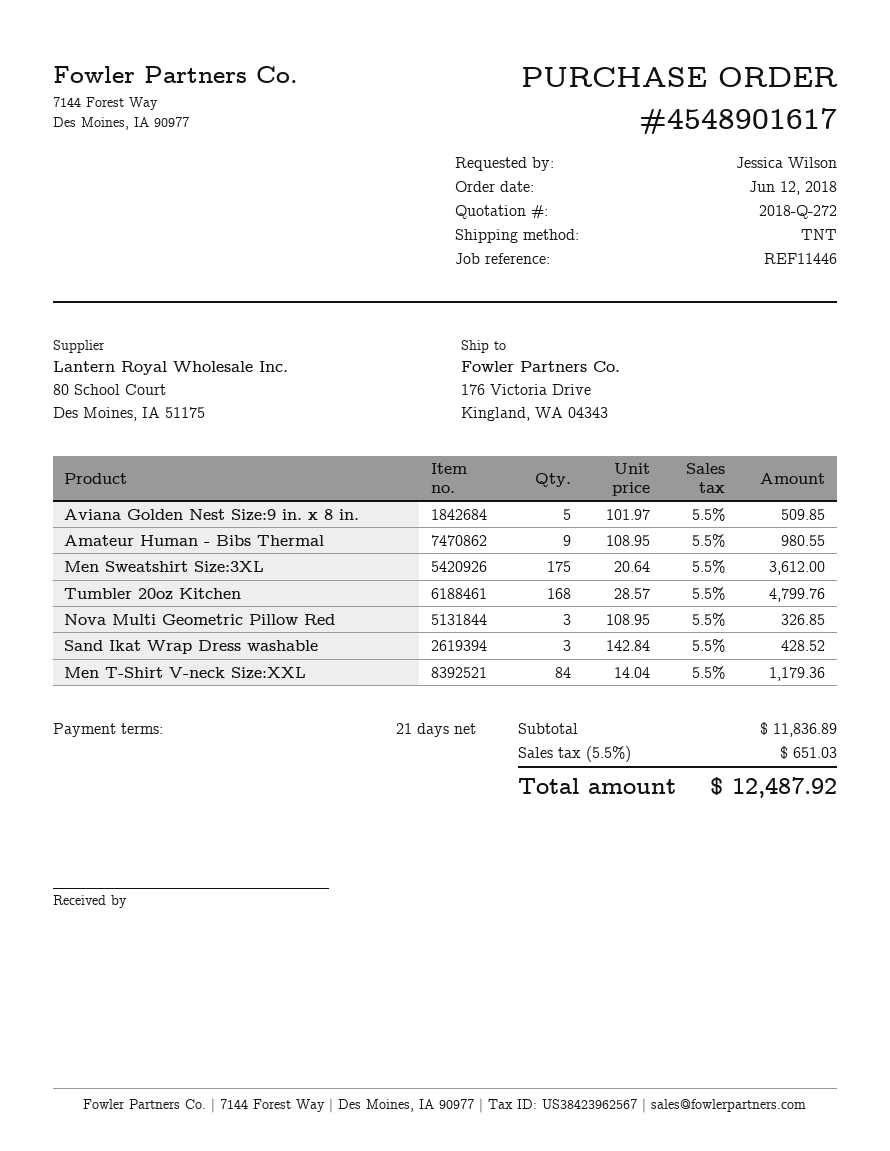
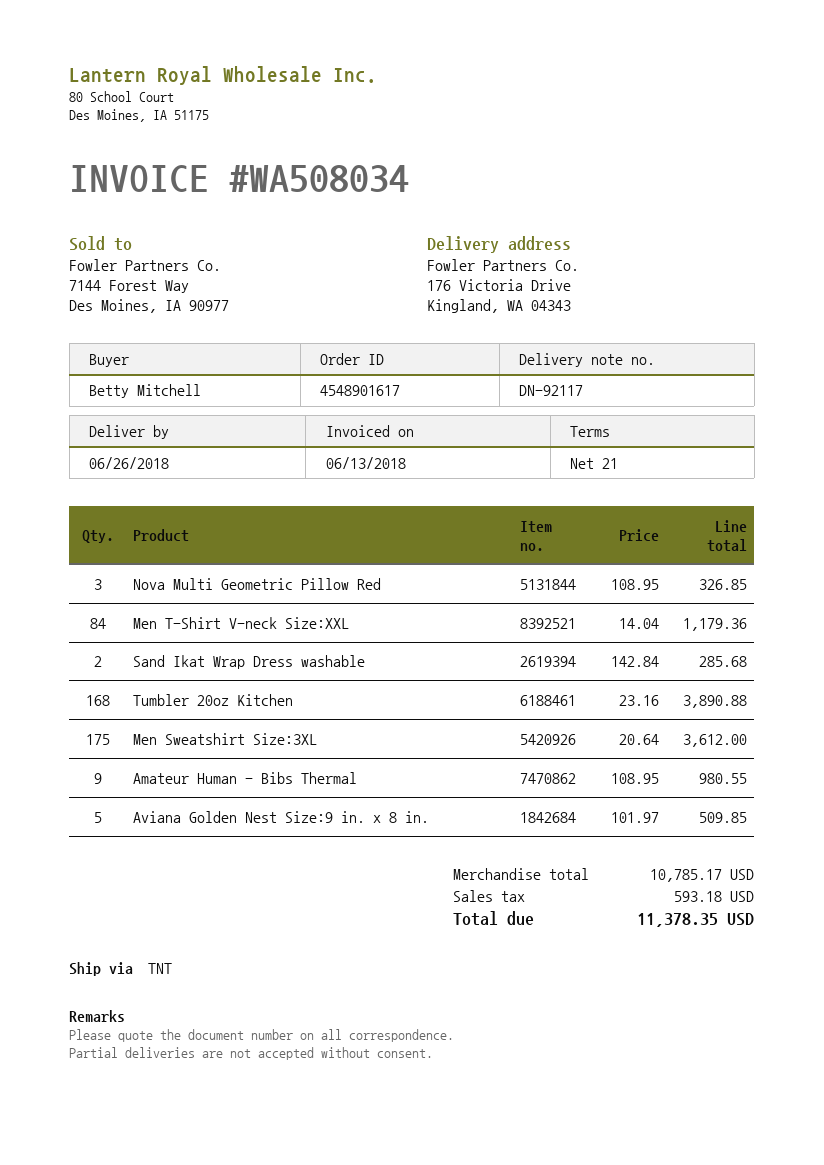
ordered by: Jessica Wilson -> Betty Mitchell
Tumbler 20oz Kitchen: 168 x 28.57 = 4799.76 -> 168 x 23.16 = 3890.88
Sand Ikat Wrap Dress washable: 3 x 142.84 = 428.52 -> 2 x 142.84 = 285.68
subtotal: 11836.89 -> 10785.17
tax: 651.03 -> 593.18
total: 12487.92 -> 11378.35

